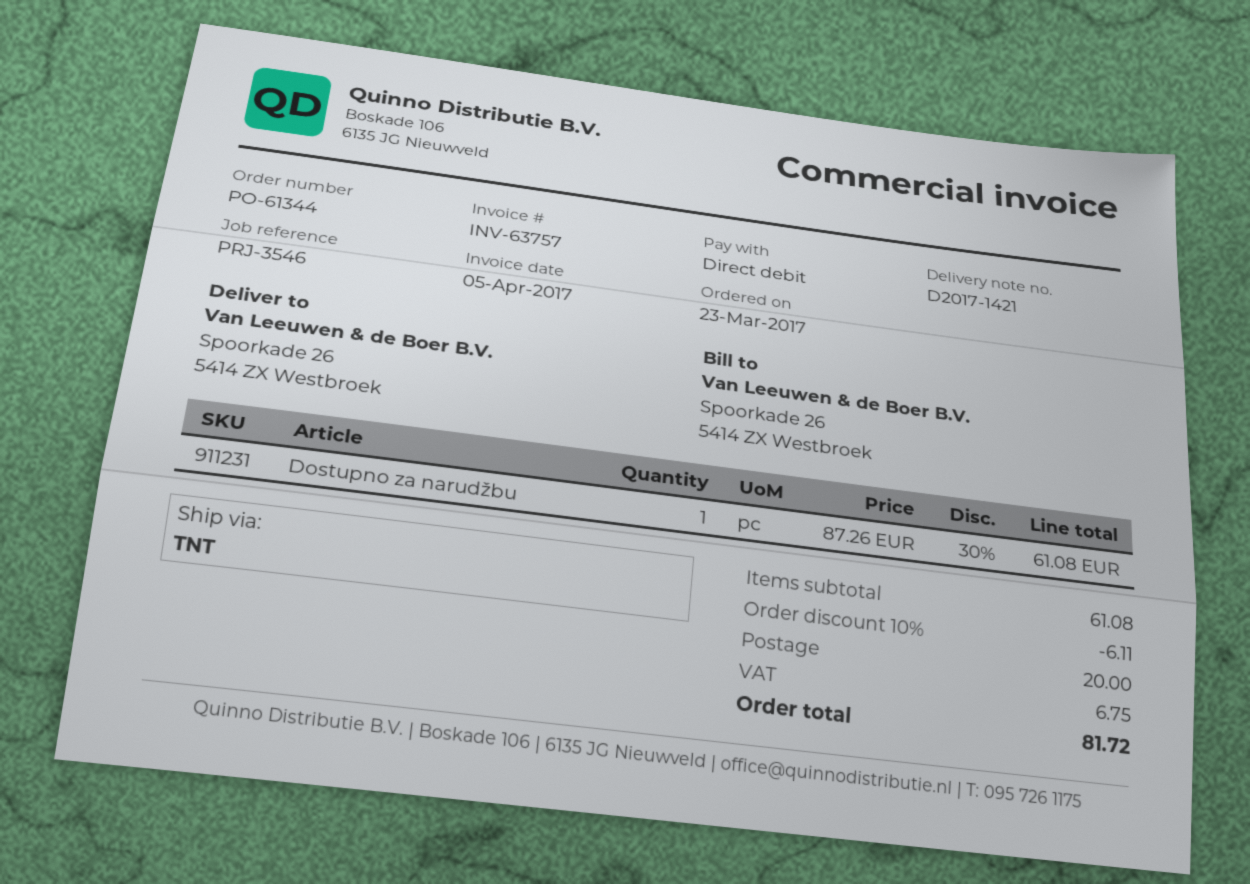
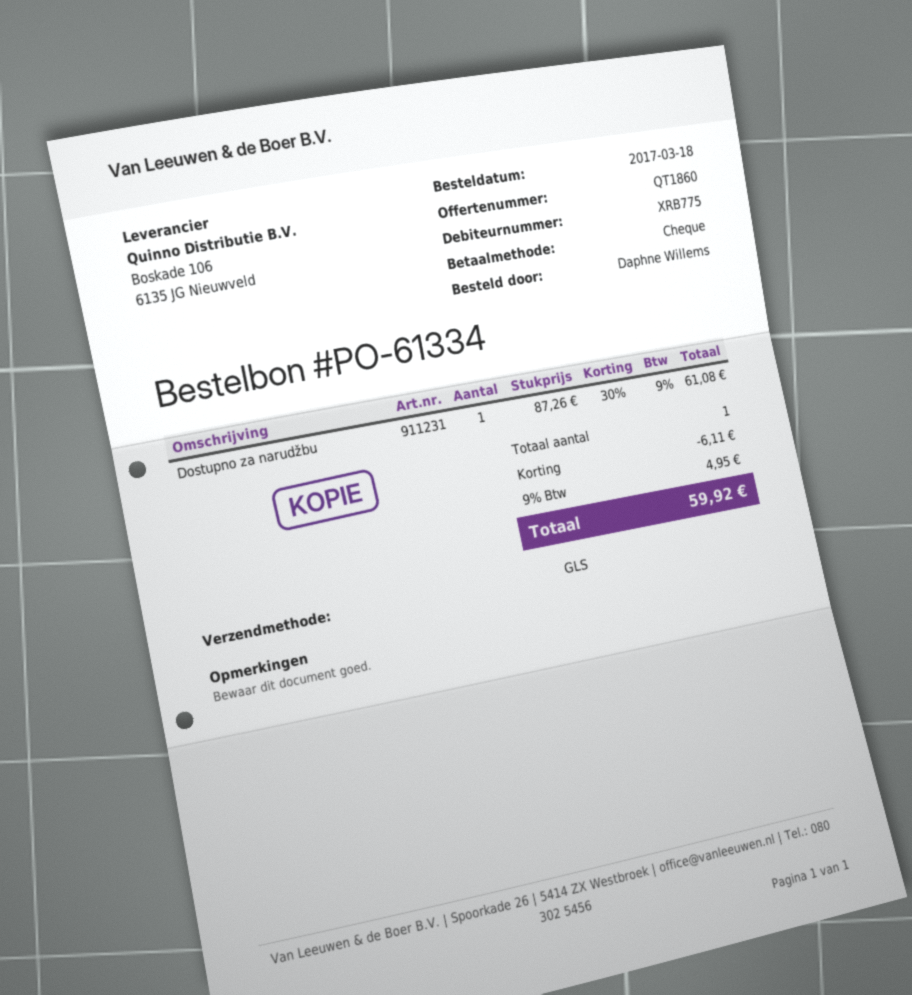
order number: PO-61344 -> PO-61334
order date: 2017-03-23 -> 2017-03-18
payment method: direct debit -> cheque
shipping method: TNT -> GLS
shipping: 20.00 -> none
tax: 6.75 -> 4.95
total: 81.72 -> 59.92

